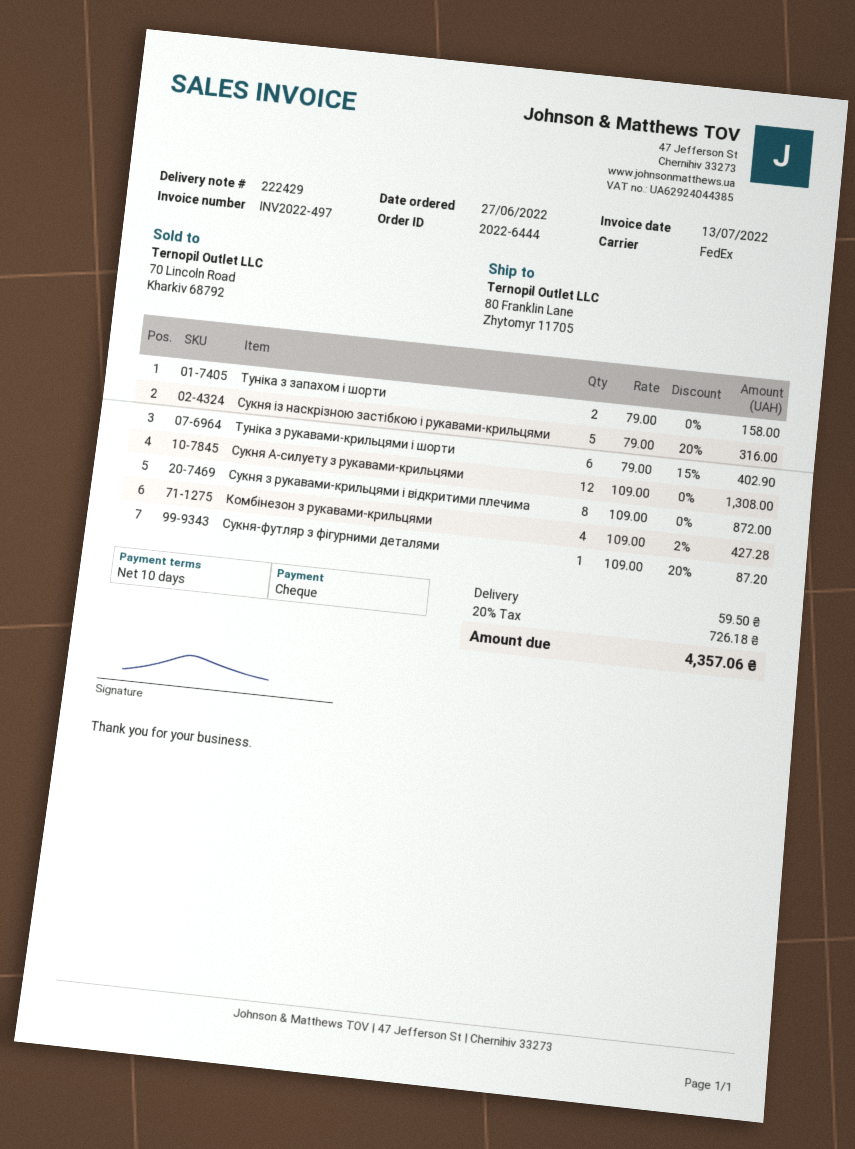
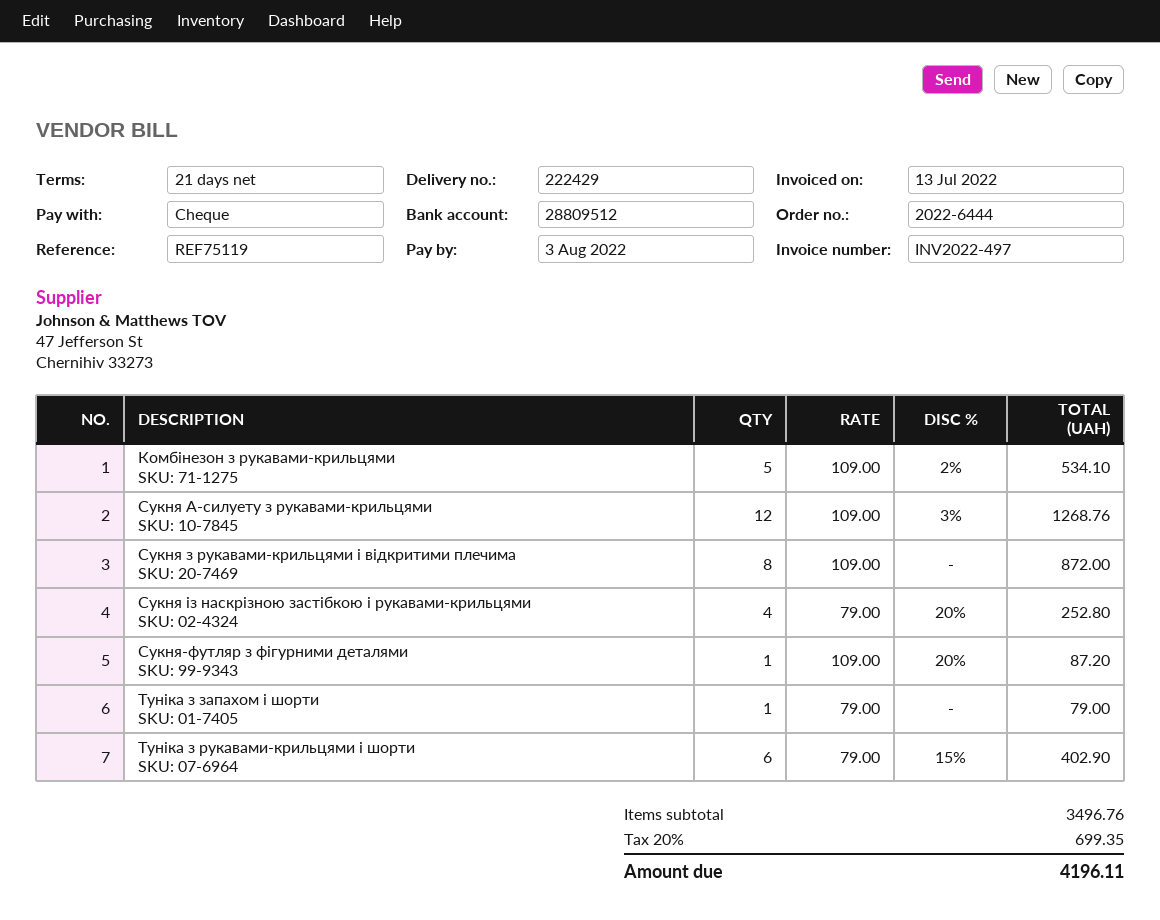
payment terms: 10 days -> 21 days
Туніка з запахом і шорти: 2 x 79.00 = 158.00 -> 1 x 79.00 = 79.00
Сукня із наскрізною застібкою і рукавами-крильцями: 5 x 79.00 - 20% = 316.00 -> 4 x 79.00 - 20% = 252.80
Сукня А-силуету з рукавами-крильцями: 12 x 109.00 = 1308.00 -> 12 x 109.00 - 3% = 1268.76
Комбінезон з рукавами-крильцями: 4 x 109.00 - 2% = 427.28 -> 5 x 109.00 - 2% = 534.10
shipping: 59.50 -> none
tax: 20% = 726.18 -> 20% = 699.35
total: 4357.06 -> 4196.11

